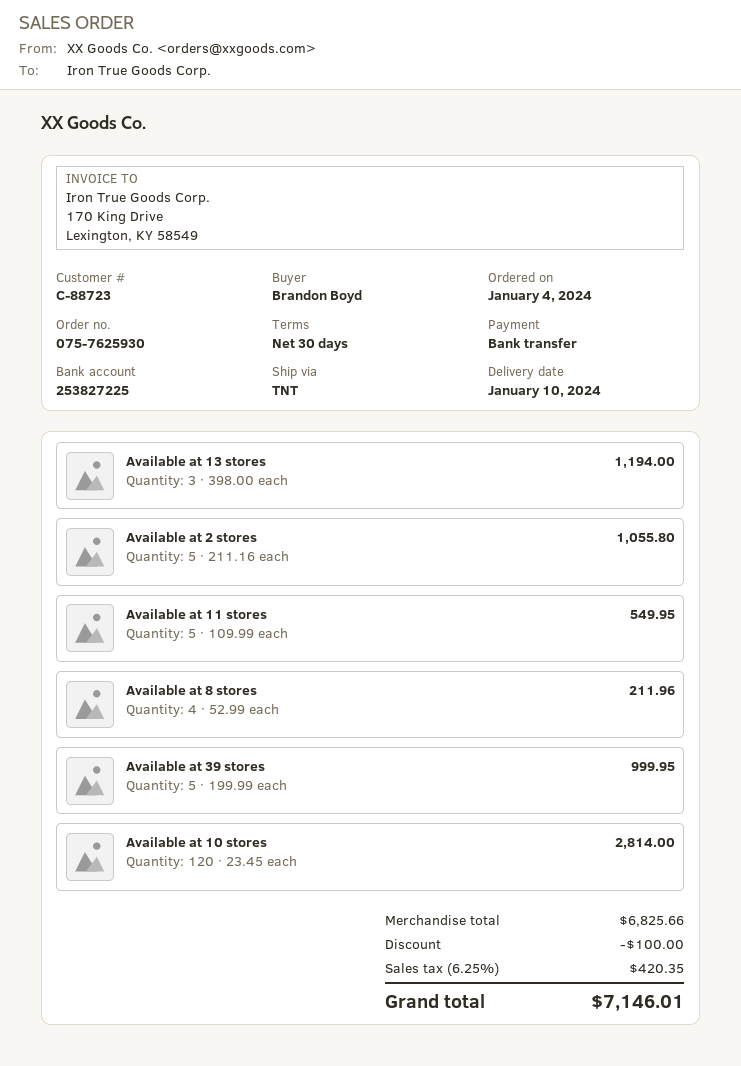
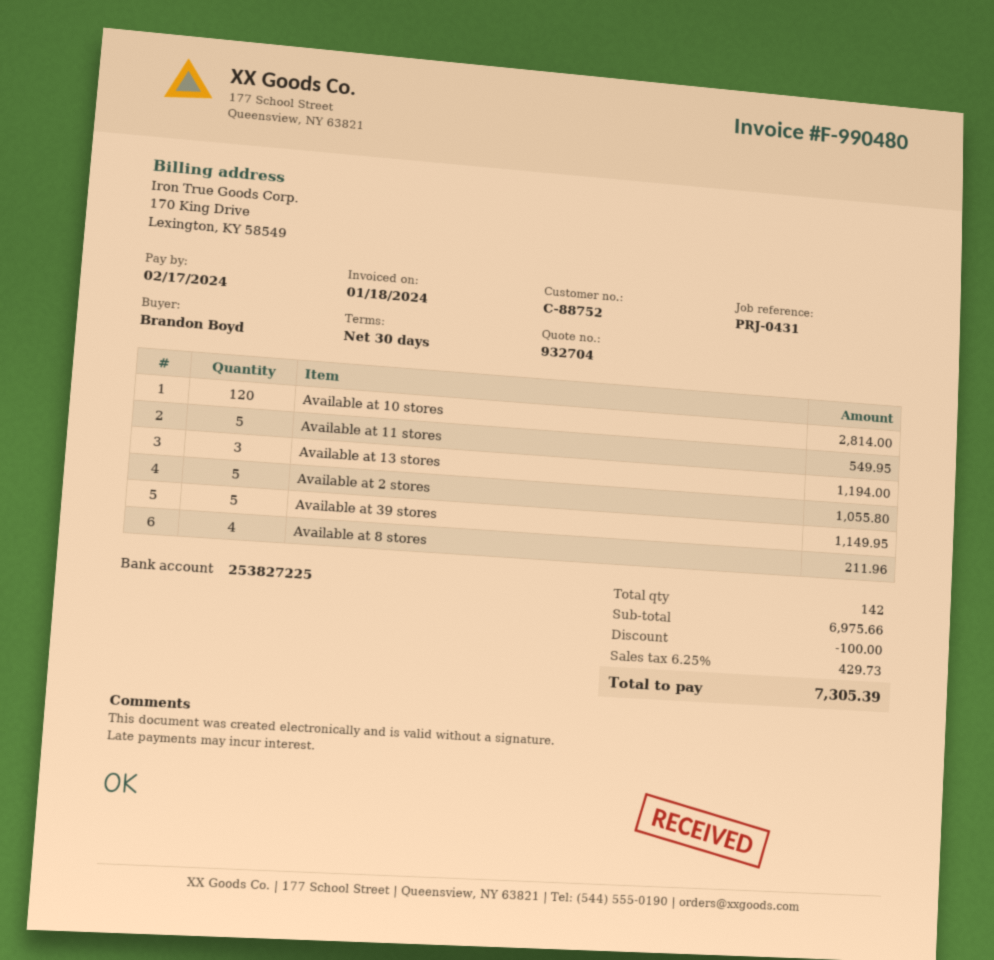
customer number: C-88723 -> C-88752
Available at 39 stores: 5 for 999.95 -> 5 for 1149.95
subtotal: 6825.66 -> 6975.66
tax: 6.25% = 420.35 -> 6.25% = 429.73
total: 7146.01 -> 7305.39

